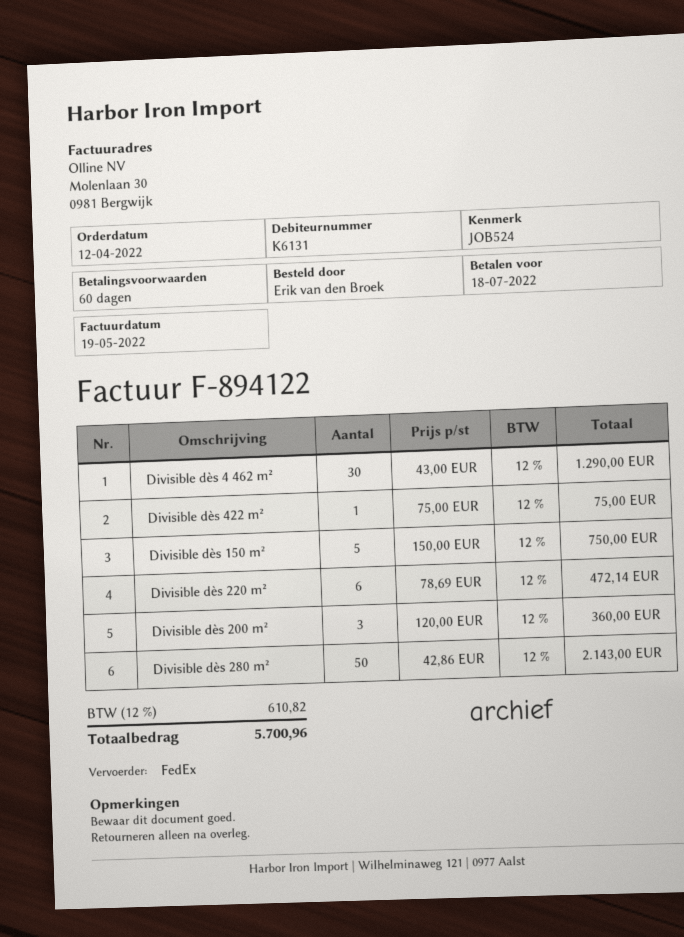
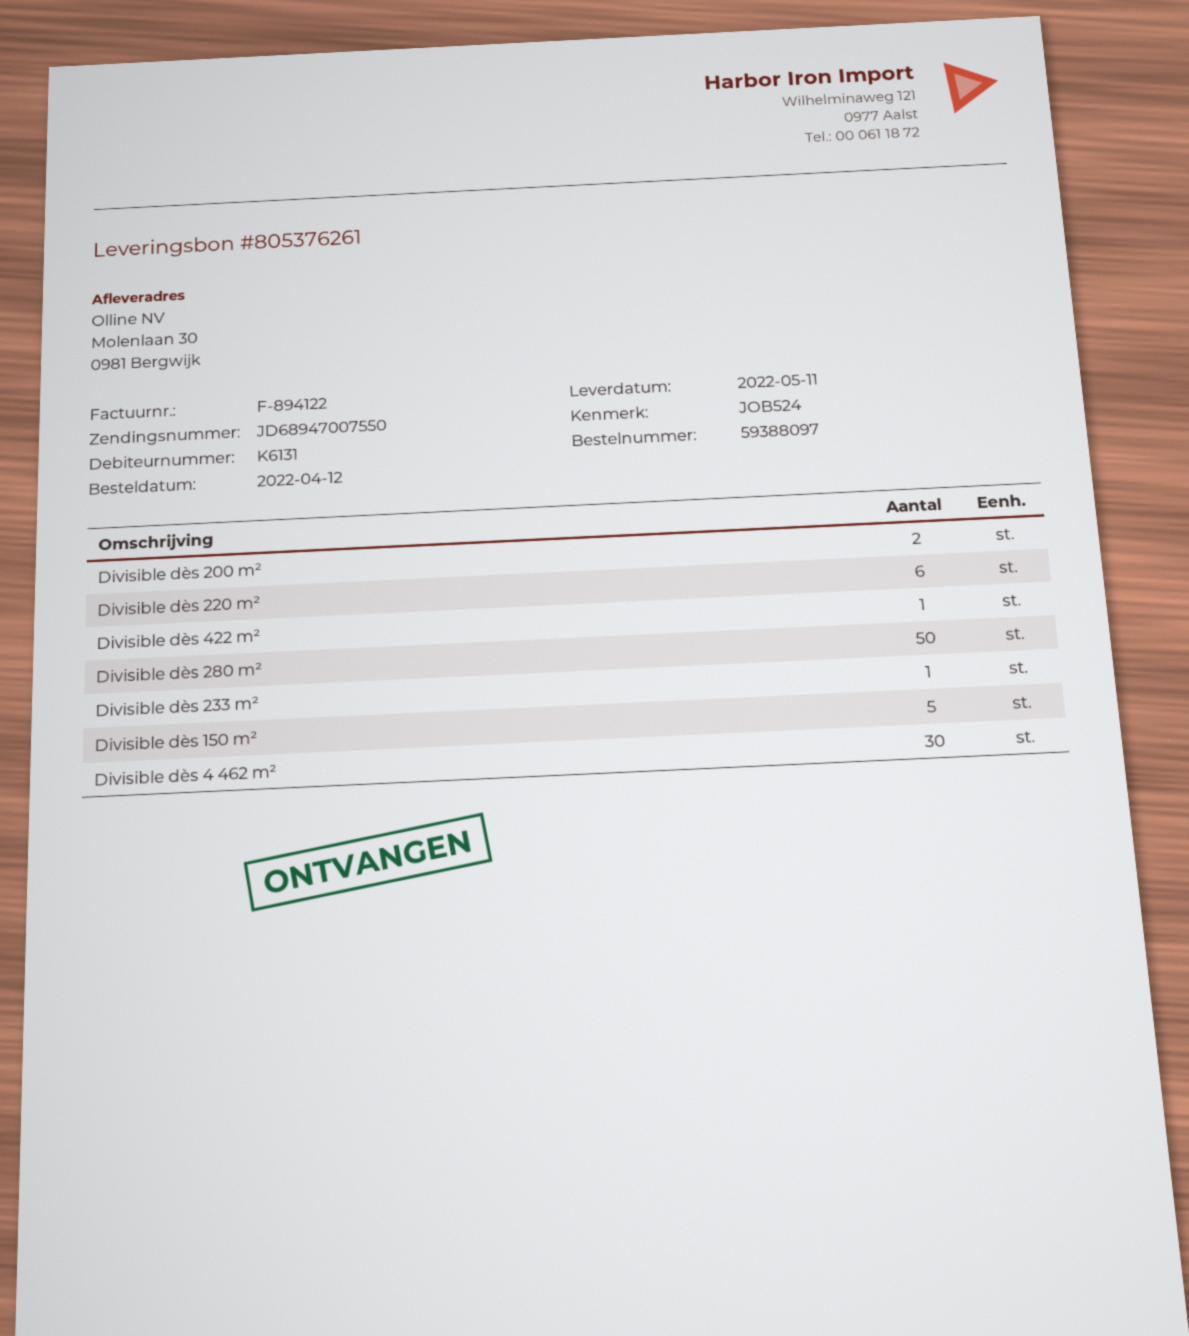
Divisible dès 200 m²: 3 -> 2
Divisible dès 233 m²: none -> 1

